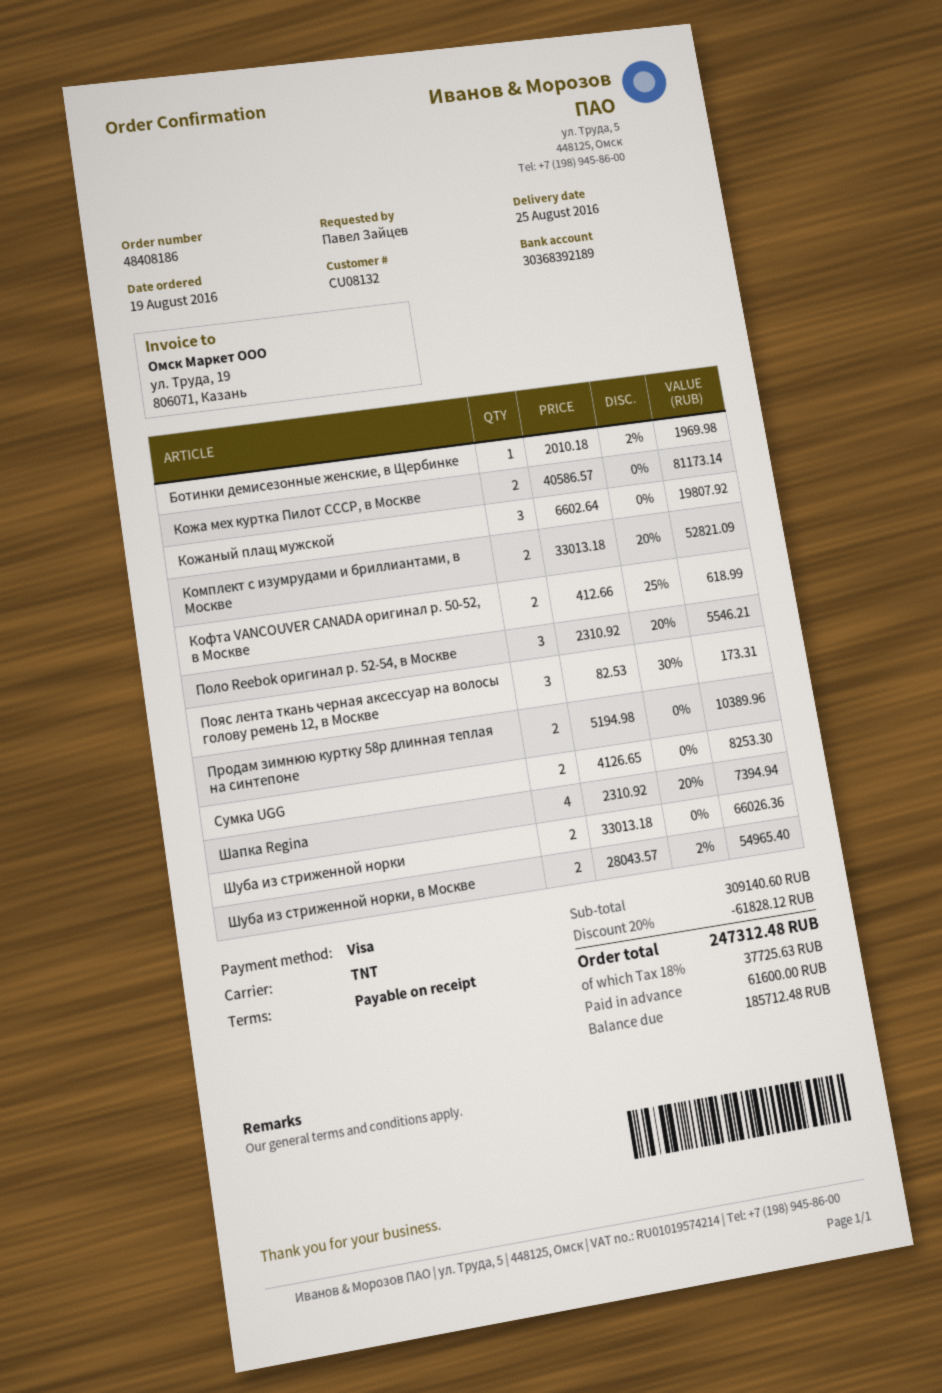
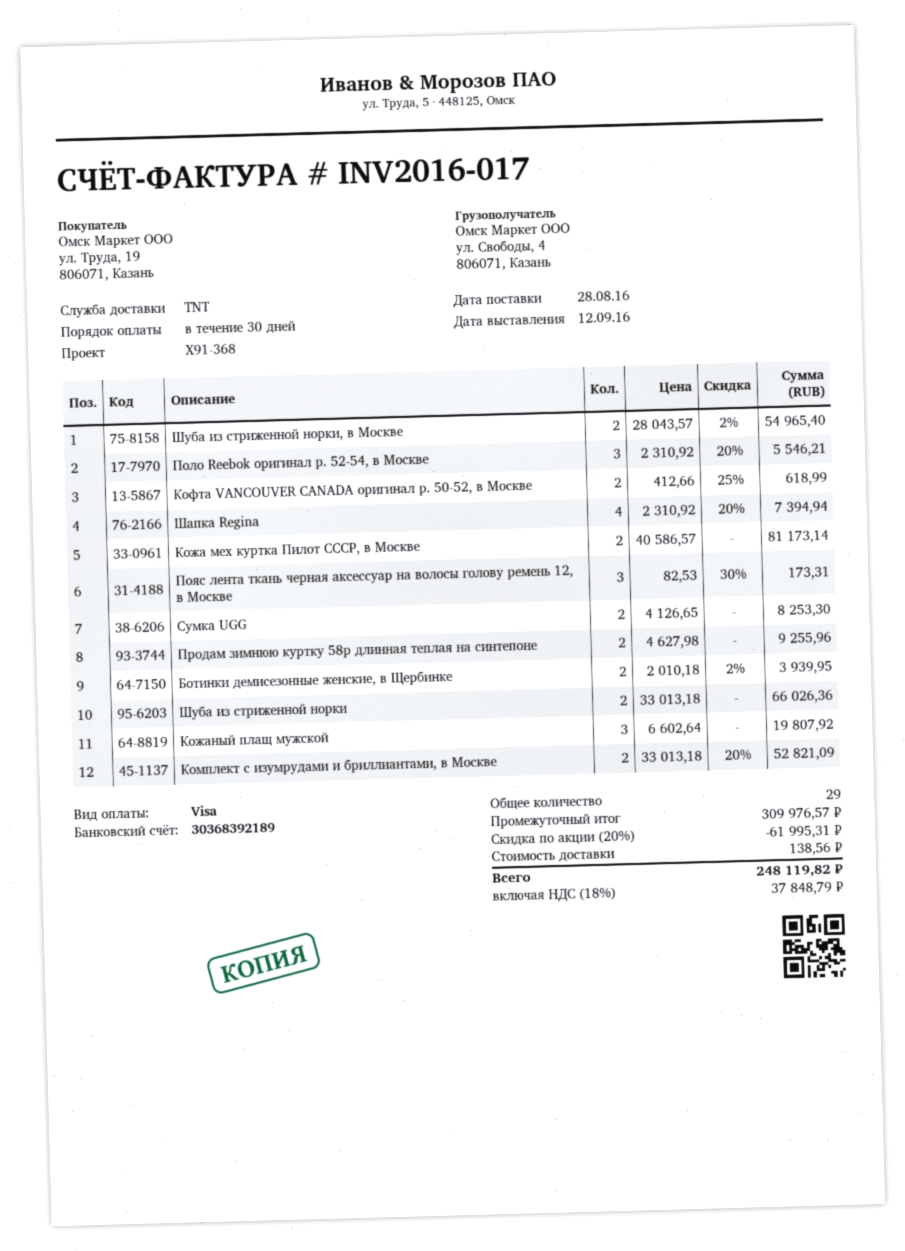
delivery date: 2016-08-25 -> 2016-08-28
payment terms: on receipt -> 30 days
Ботинки демисезонные женские, в Щербинке: 1 x 2010.18 - 2% = 1969.98 -> 2 x 2010.18 - 2% = 3939.95
Продам зимнюю куртку 58р длинная теплая на синтепоне: 2 x 5194.98 = 10389.96 -> 2 x 4627.98 = 9255.96
subtotal: 309140.60 -> 309976.57
discount: 20% = 61828.12 -> 20% = 61995.31
shipping: none -> 138.56
tax: 18% = 37725.63 -> 18% = 37848.79
total: 247312.48 -> 248119.82

